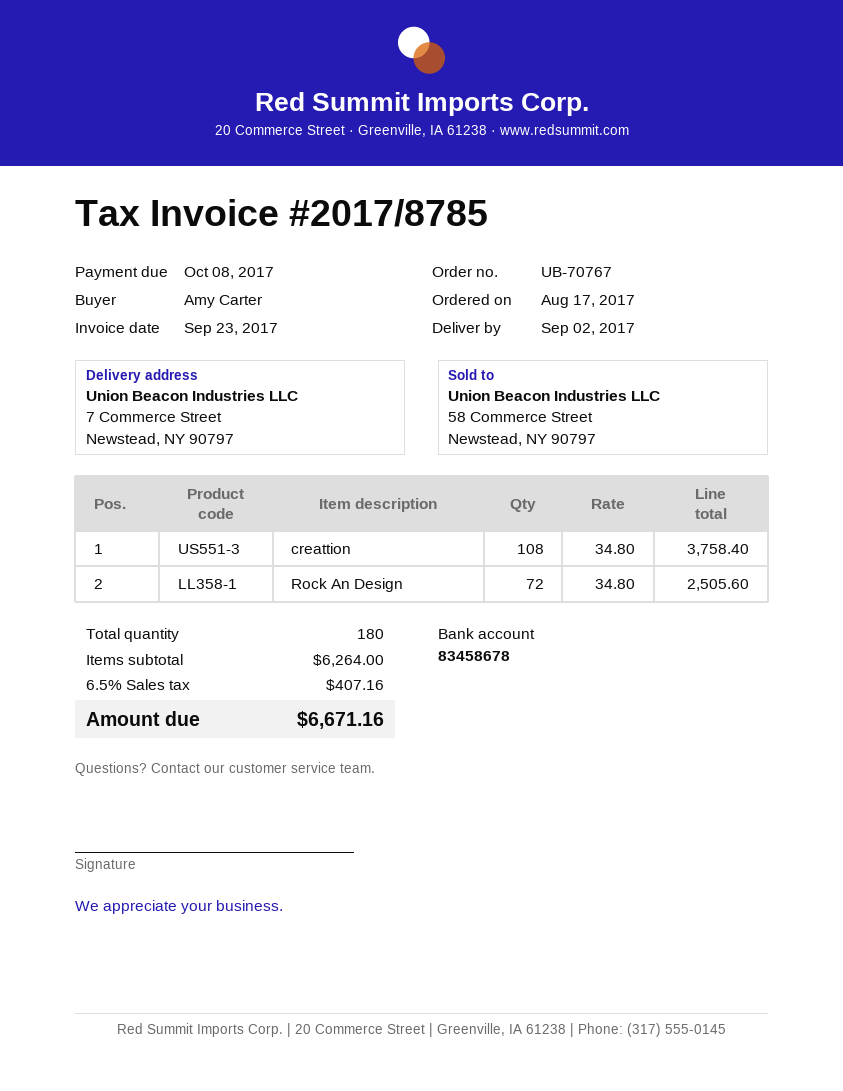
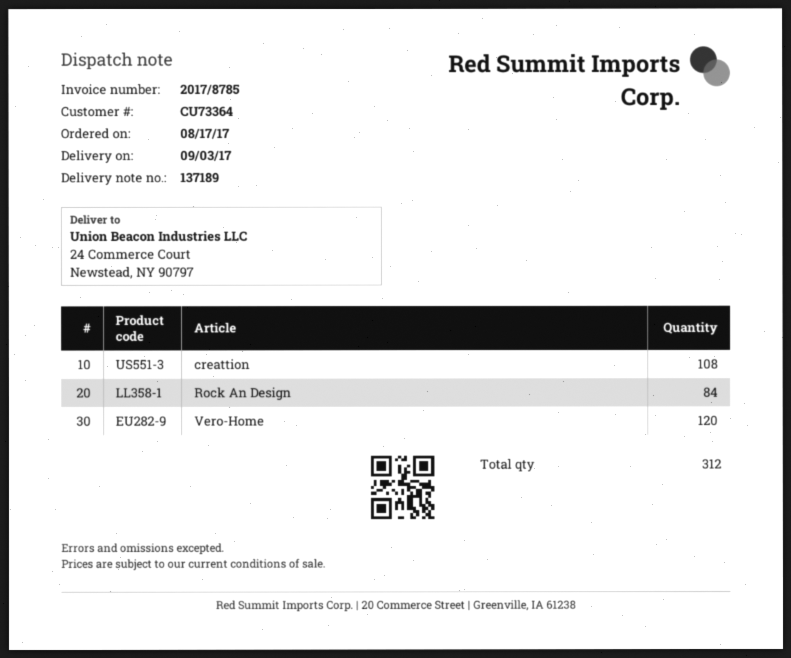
delivery date: 2017-09-02 -> 2017-09-03
ship to: 7 Commerce Street, Newstead, NY 90797 -> 24 Commerce Court, Newstead, NY 90797
Rock An Design: 72 -> 84
Vero-Home: none -> 120
total quantity: 180 -> 312

